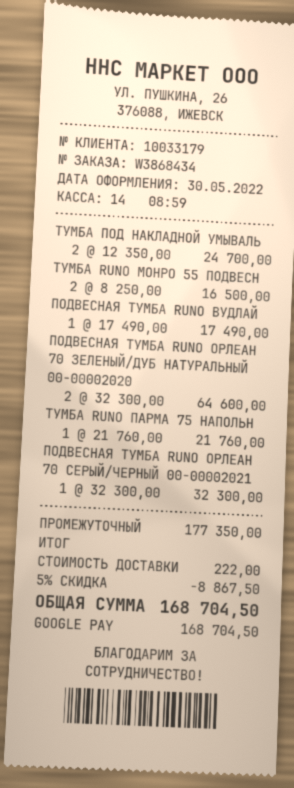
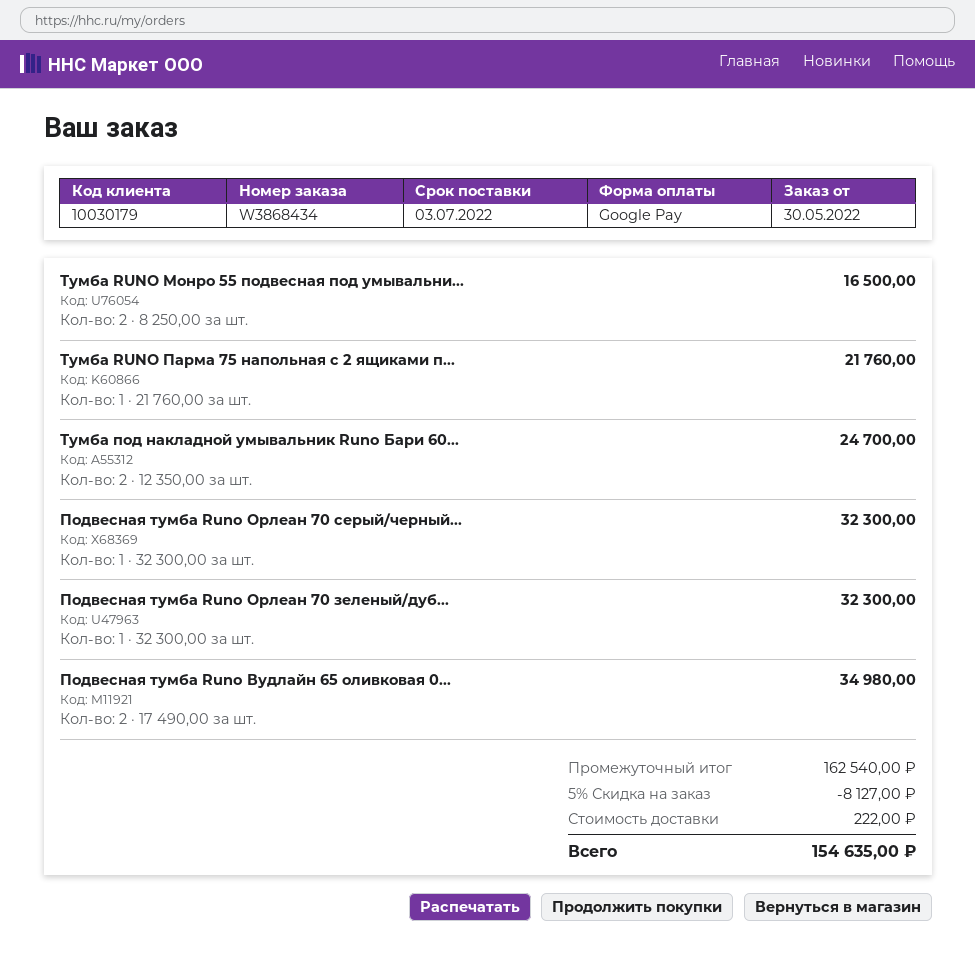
customer number: 10033179 -> 10030179
ПОДВЕСНАЯ ТУМБА RUNO ВУДЛАЙ: 1 x 17490.00 = 17490.00 -> 2 x 17490.00 = 34980.00
ПОДВЕСНАЯ ТУМБА RUNO ОРЛЕАН 70 ЗЕЛЕНЫЙ/ДУБ НАТУРАЛЬНЫЙ 00-00002020: 2 x 32300.00 = 64600.00 -> 1 x 32300.00 = 32300.00
subtotal: 177350.00 -> 162540.00
discount: 5% = 8867.50 -> 5% = 8127.00
total: 168704.50 -> 154635.00

